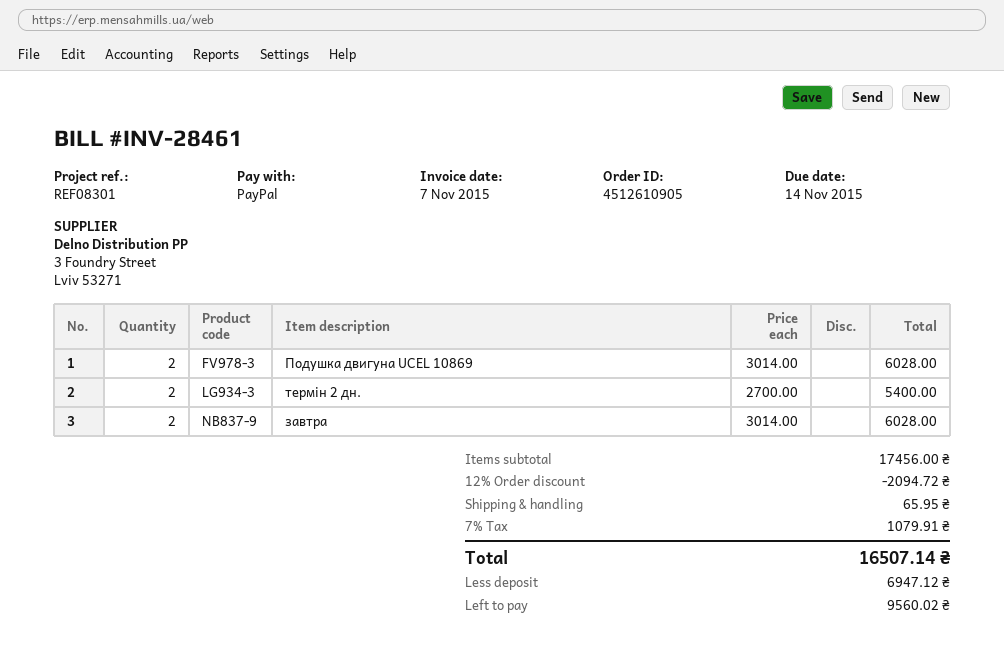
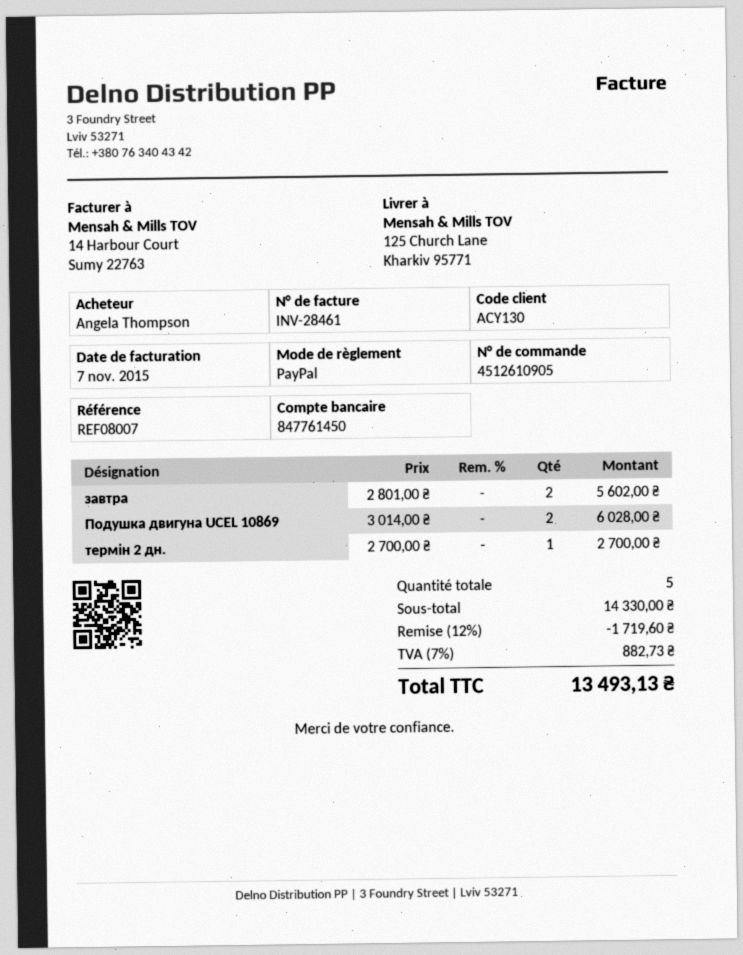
reference: REF08301 -> REF08007
термін 2 дн.: 2 x 2700.00 = 5400.00 -> 1 x 2700.00 = 2700.00
завтра: 2 x 3014.00 = 6028.00 -> 2 x 2801.00 = 5602.00
subtotal: 17456.00 -> 14330.00
discount: 12% = 2094.72 -> 12% = 1719.60
shipping: 65.95 -> none
tax: 7% = 1079.91 -> 7% = 882.73
total: 16507.14 -> 13493.13

